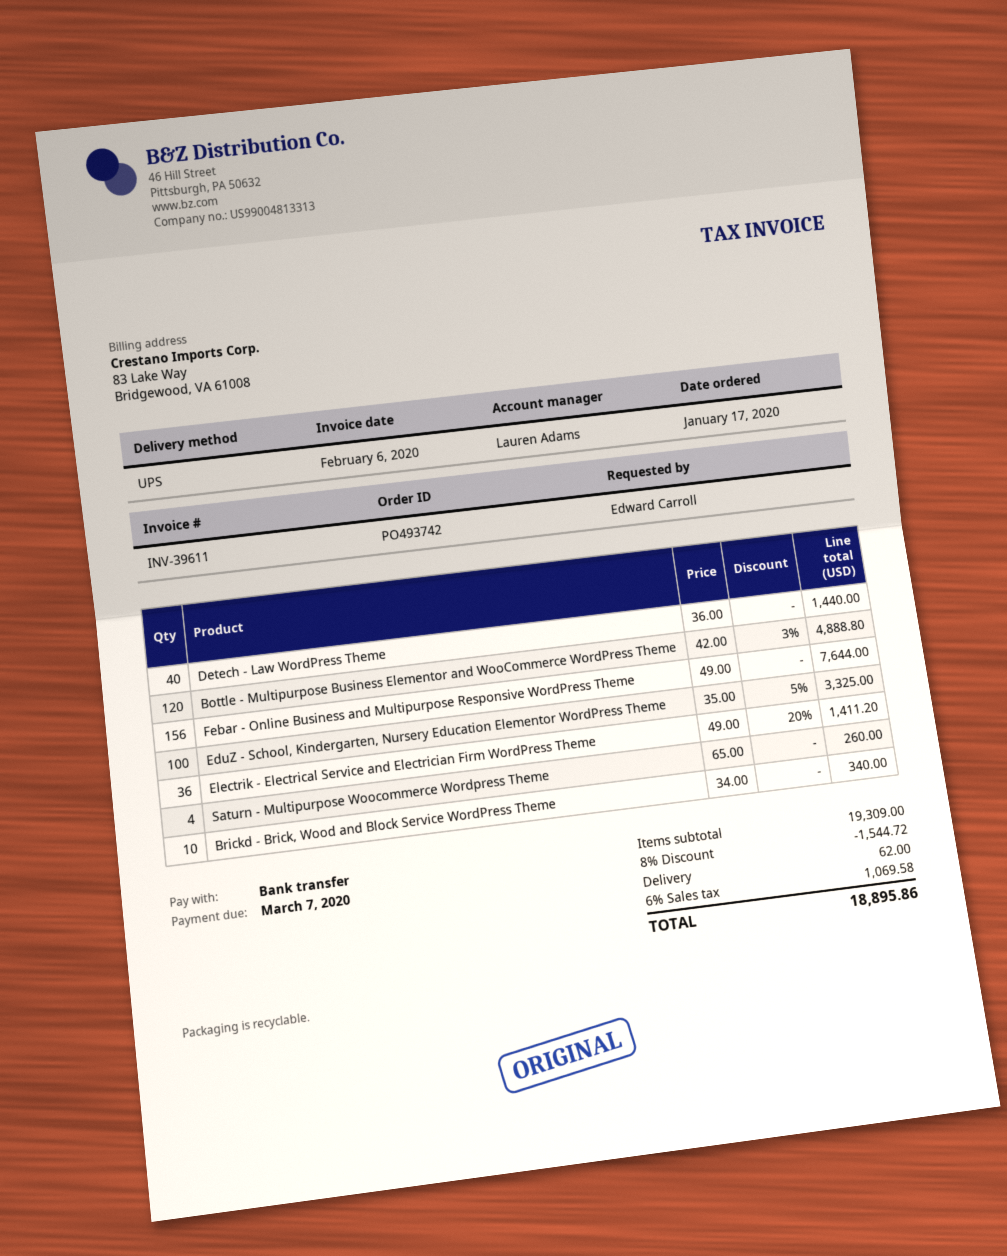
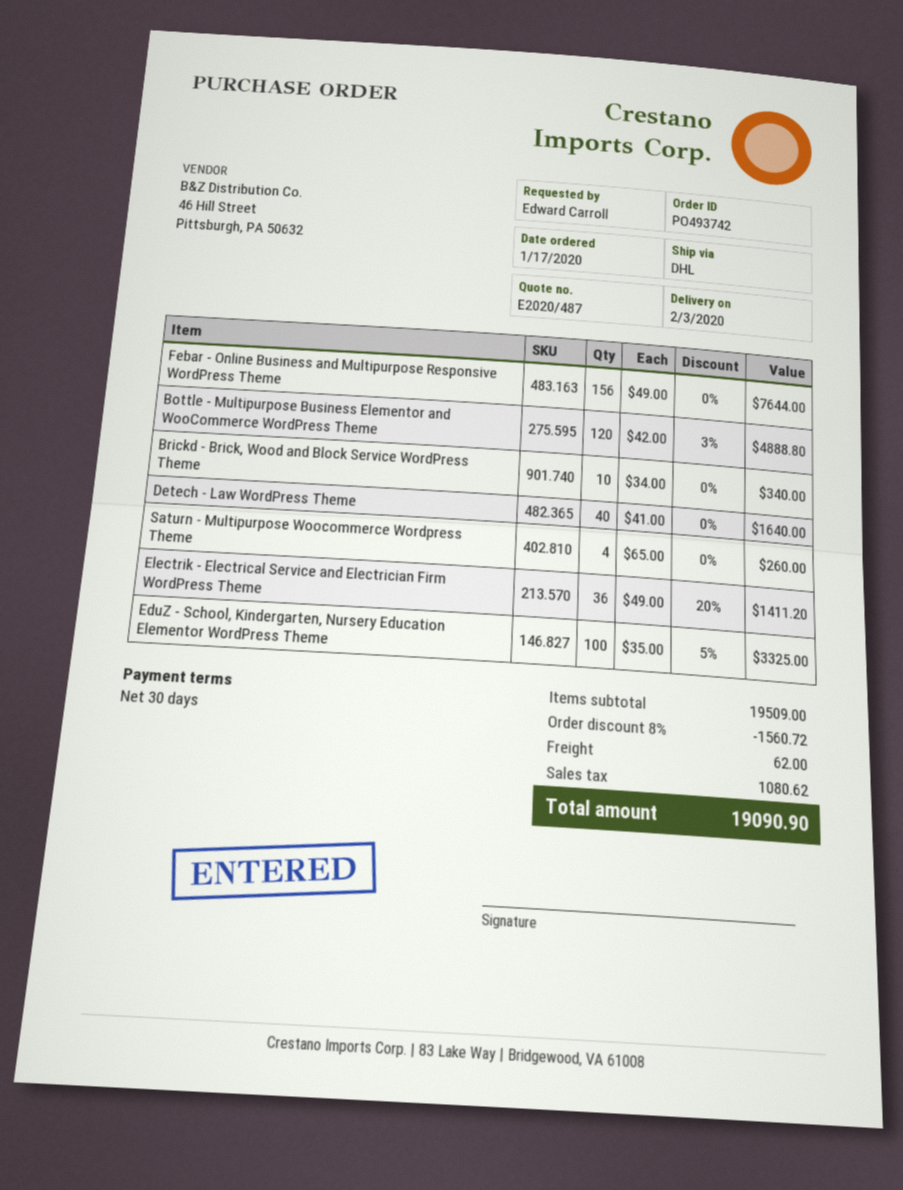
shipping method: UPS -> DHL
Detech - Law WordPress Theme: 40 x 36.00 = 1440.00 -> 40 x 41.00 = 1640.00
subtotal: 19309.00 -> 19509.00
discount: 8% = 1544.72 -> 8% = 1560.72
tax: 1069.58 -> 1080.62
total: 18895.86 -> 19090.90

